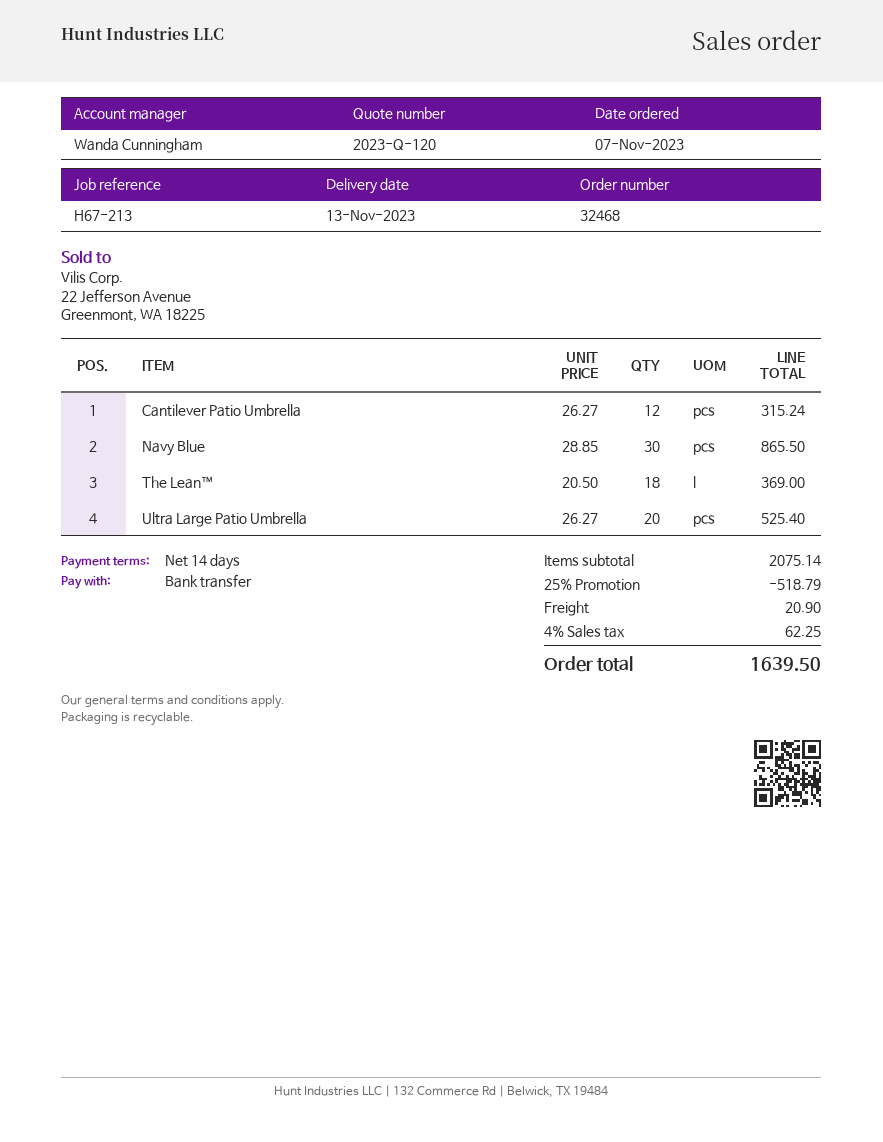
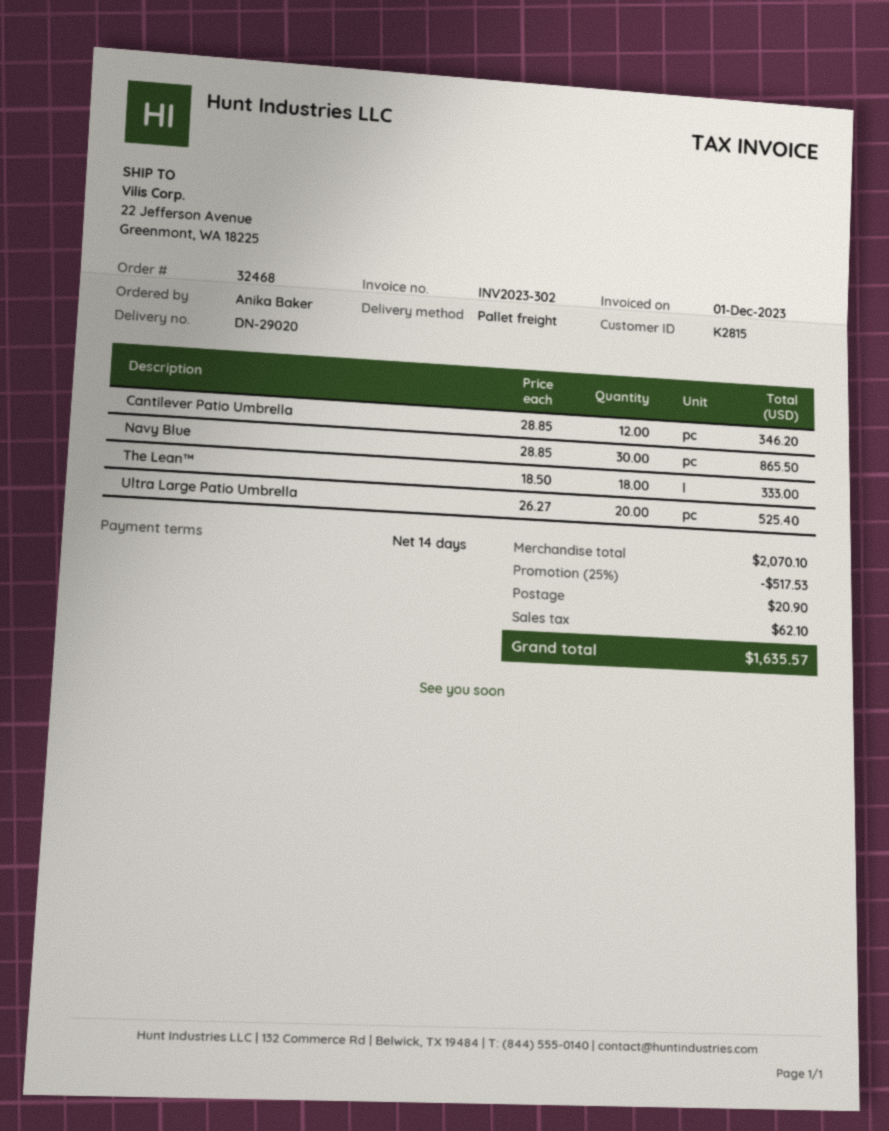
Cantilever Patio Umbrella: 12 x 26.27 = 315.24 -> 12 x 28.85 = 346.20
The Lean™: 18 x 20.50 = 369.00 -> 18 x 18.50 = 333.00
subtotal: 2075.14 -> 2070.10
discount: 25% = 518.79 -> 25% = 517.53
tax: 62.25 -> 62.10
total: 1639.50 -> 1635.57

